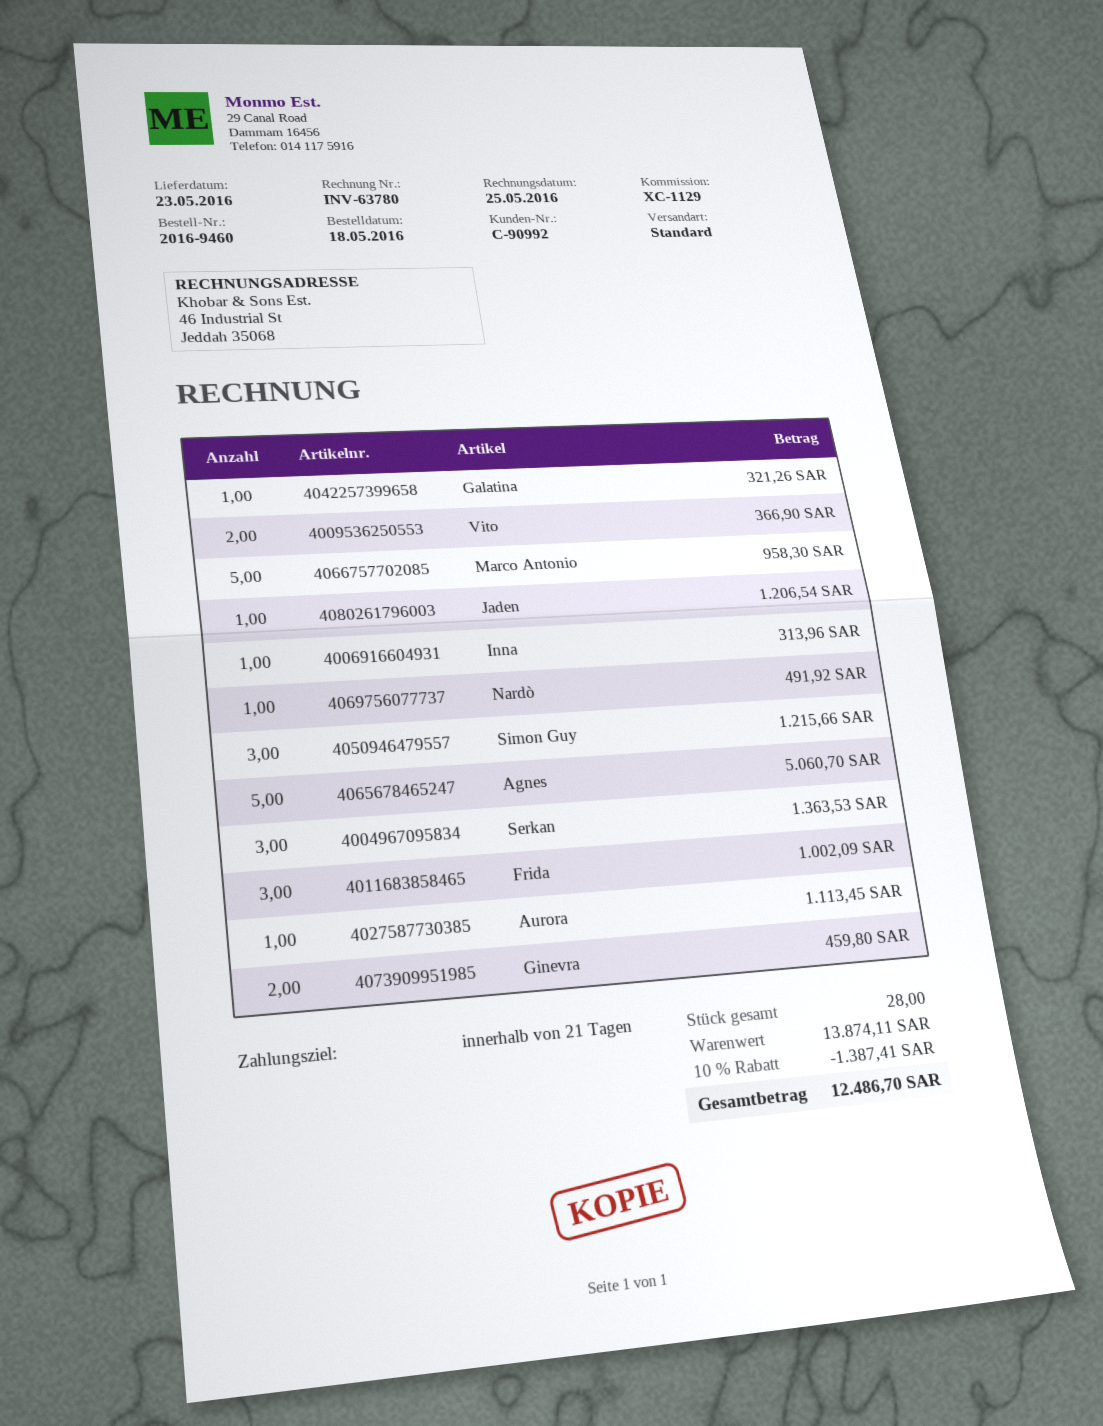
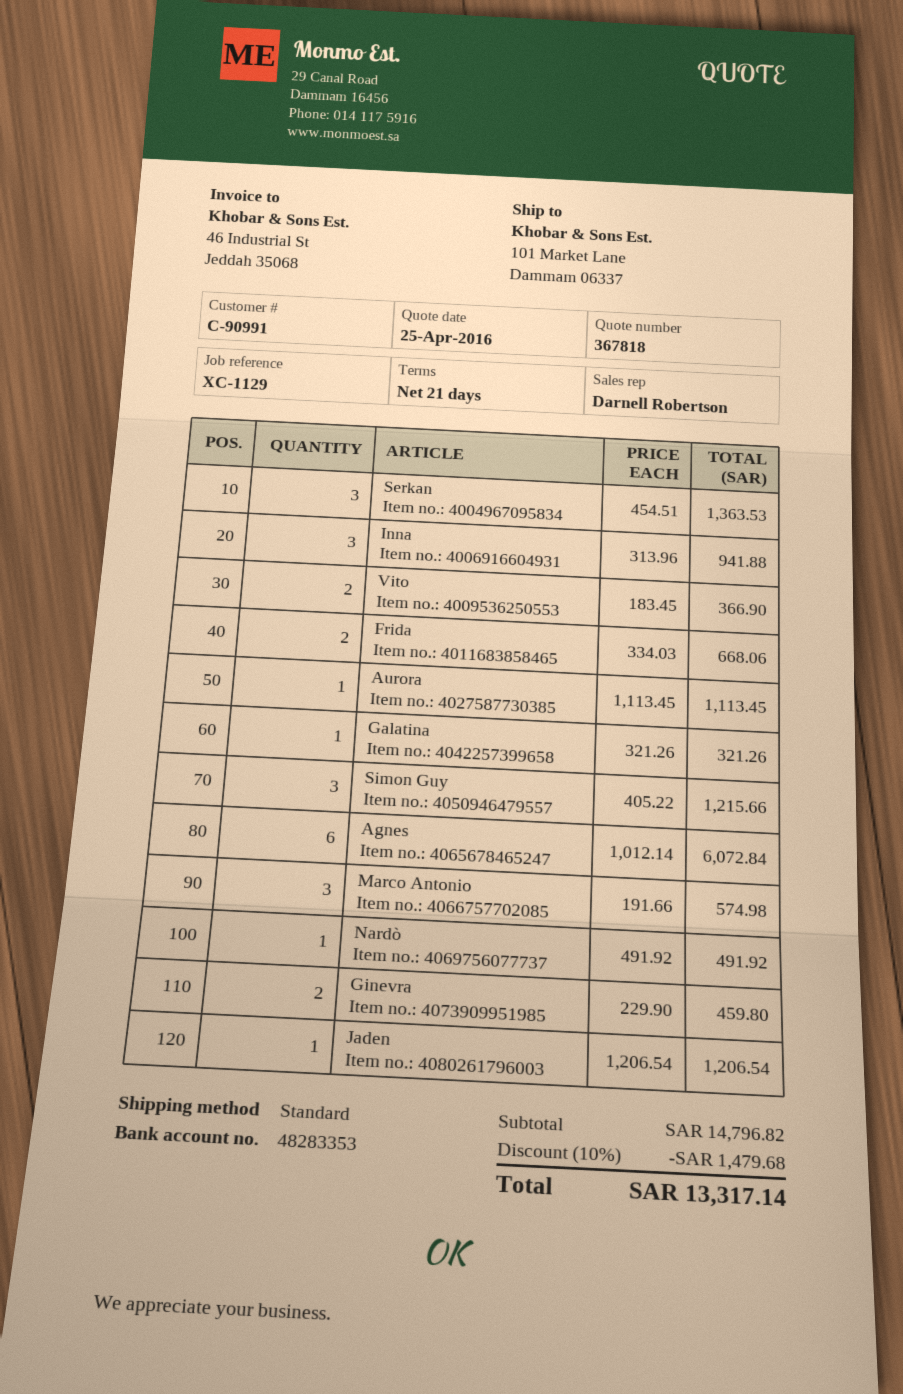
customer number: C-90992 -> C-90991
Marco Antonio: 5 for 958.30 -> 3 for 574.98
Inna: 1 for 313.96 -> 3 for 941.88
Agnes: 5 for 5060.70 -> 6 for 6072.84
Frida: 3 for 1002.09 -> 2 for 668.06
subtotal: 13874.11 -> 14796.82
discount: 10% = 1387.41 -> 10% = 1479.68
total: 12486.70 -> 13317.14

